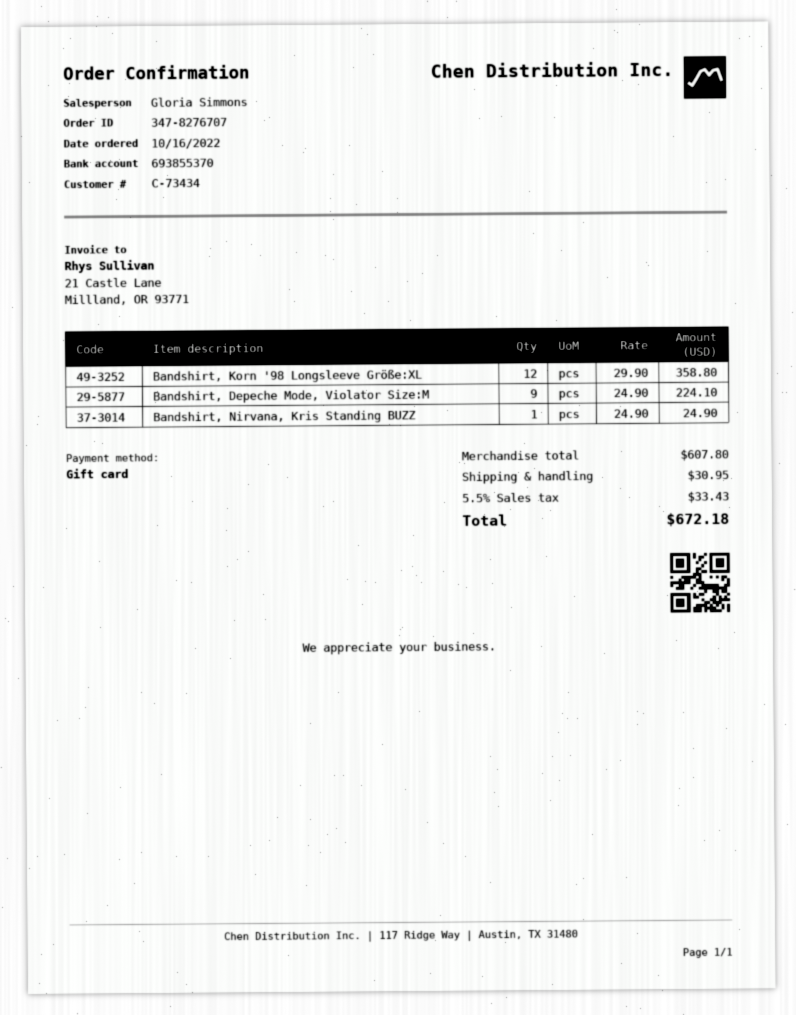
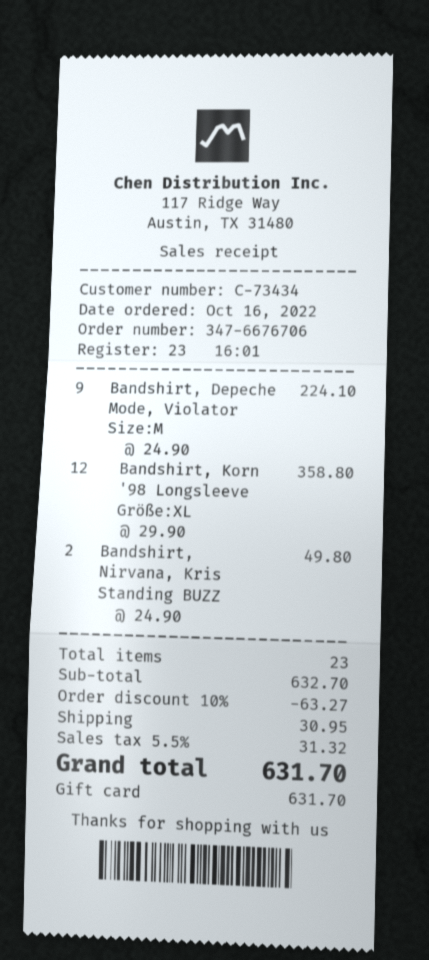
order number: 347-8276707 -> 347-6676706
Bandshirt, Nirvana, Kris Standing BUZZ: 1 x 24.90 = 24.90 -> 2 x 24.90 = 49.80
subtotal: 607.80 -> 632.70
discount: none -> 10% = 63.27
tax: 5.5% = 33.43 -> 5.5% = 31.32
total: 672.18 -> 631.70

